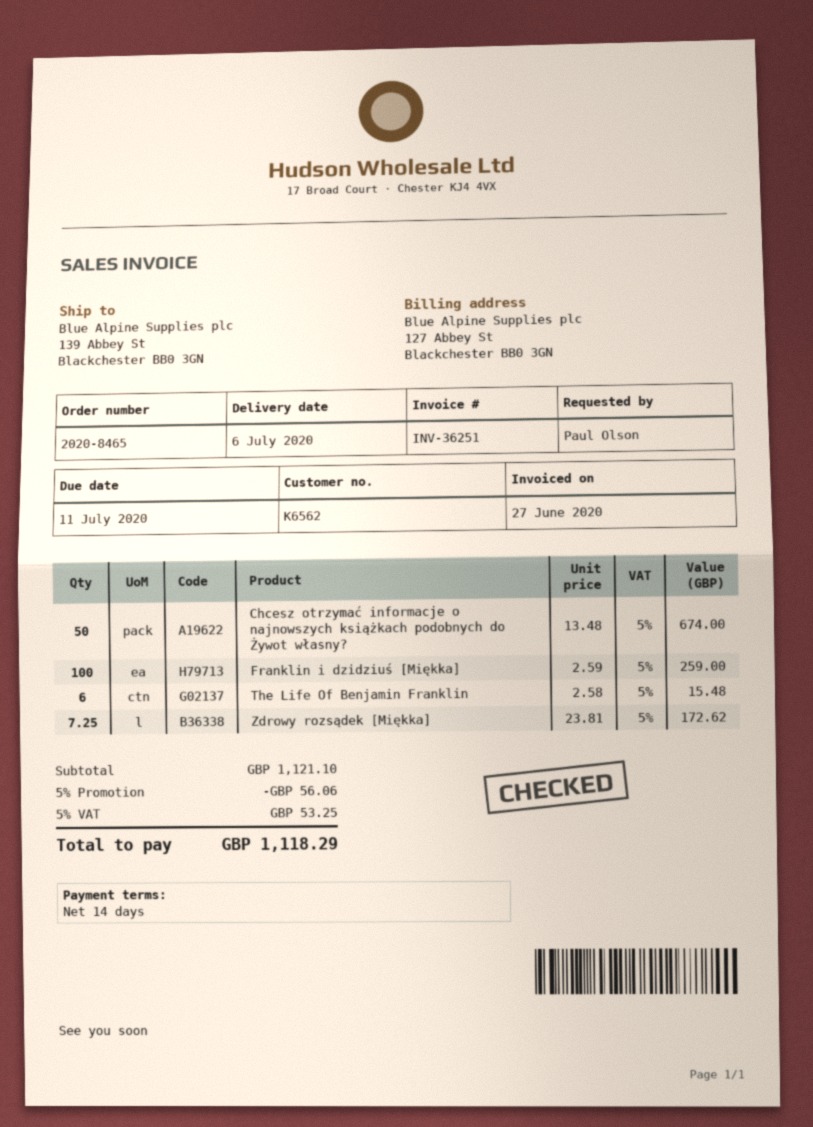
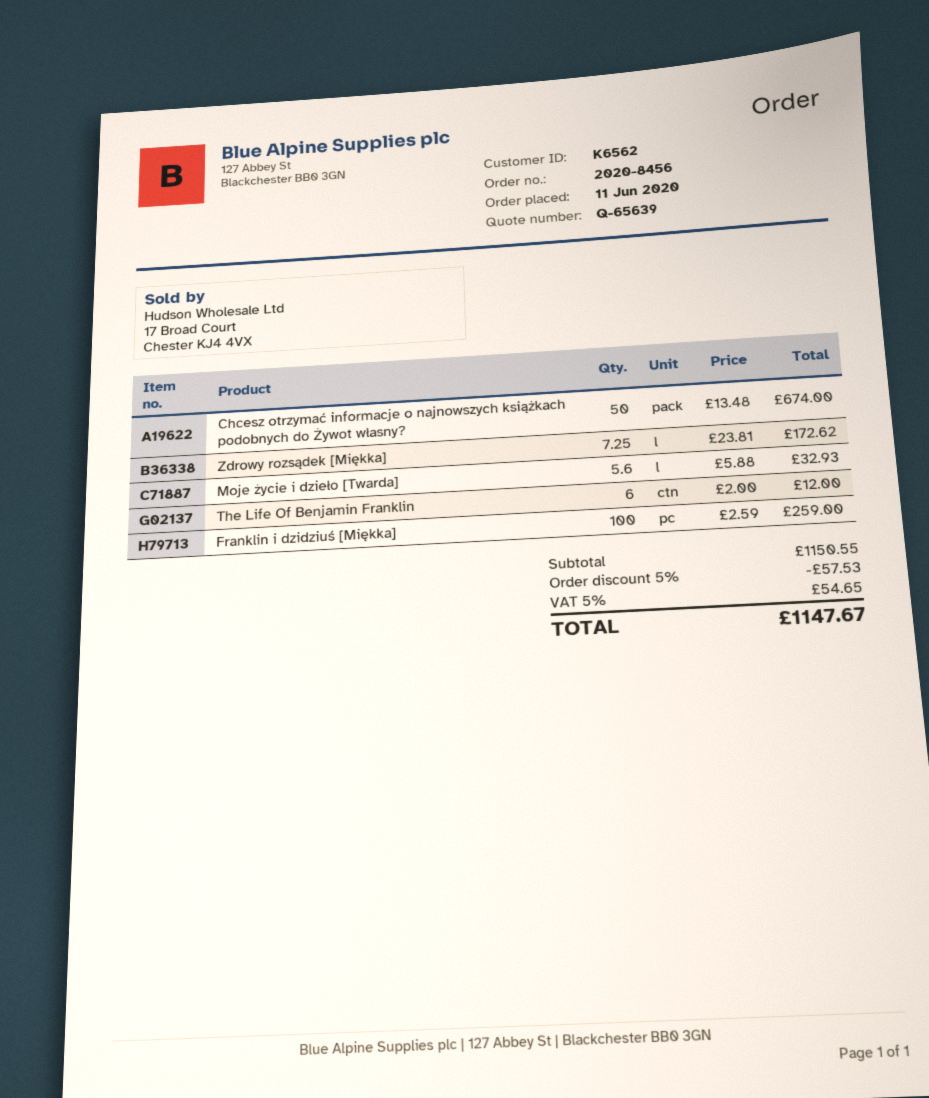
order number: 2020-8465 -> 2020-8456
The Life Of Benjamin Franklin: 6 x 2.58 = 15.48 -> 6 x 2.00 = 12.00
Moje życie i dzieło [Twarda]: none -> 5.6 x 5.88 = 32.93
subtotal: 1121.10 -> 1150.55
discount: 5% = 56.06 -> 5% = 57.53
tax: 5% = 53.25 -> 5% = 54.65
total: 1118.29 -> 1147.67

